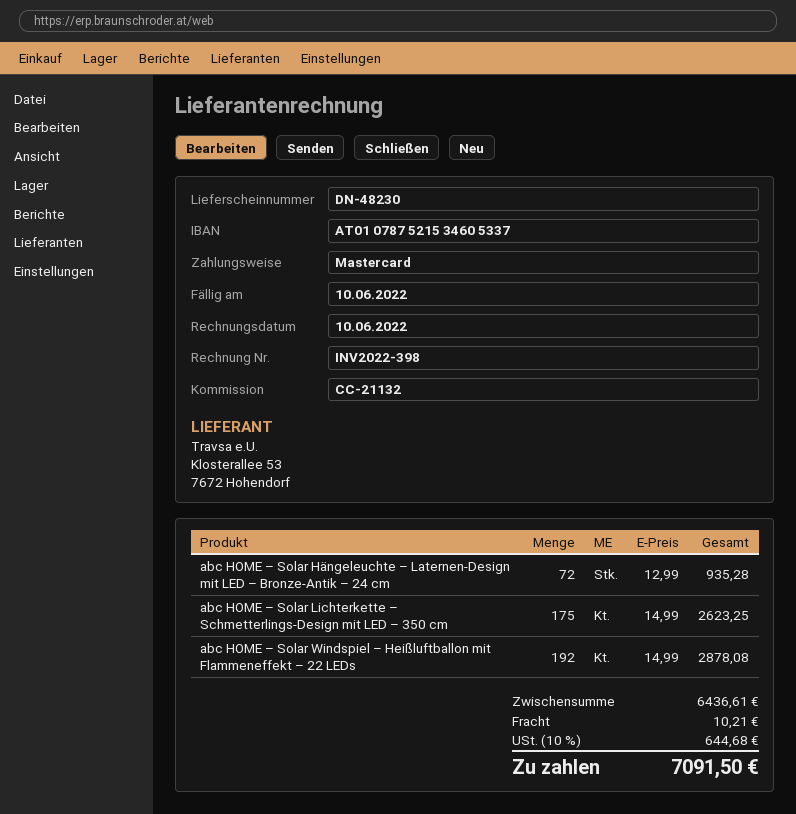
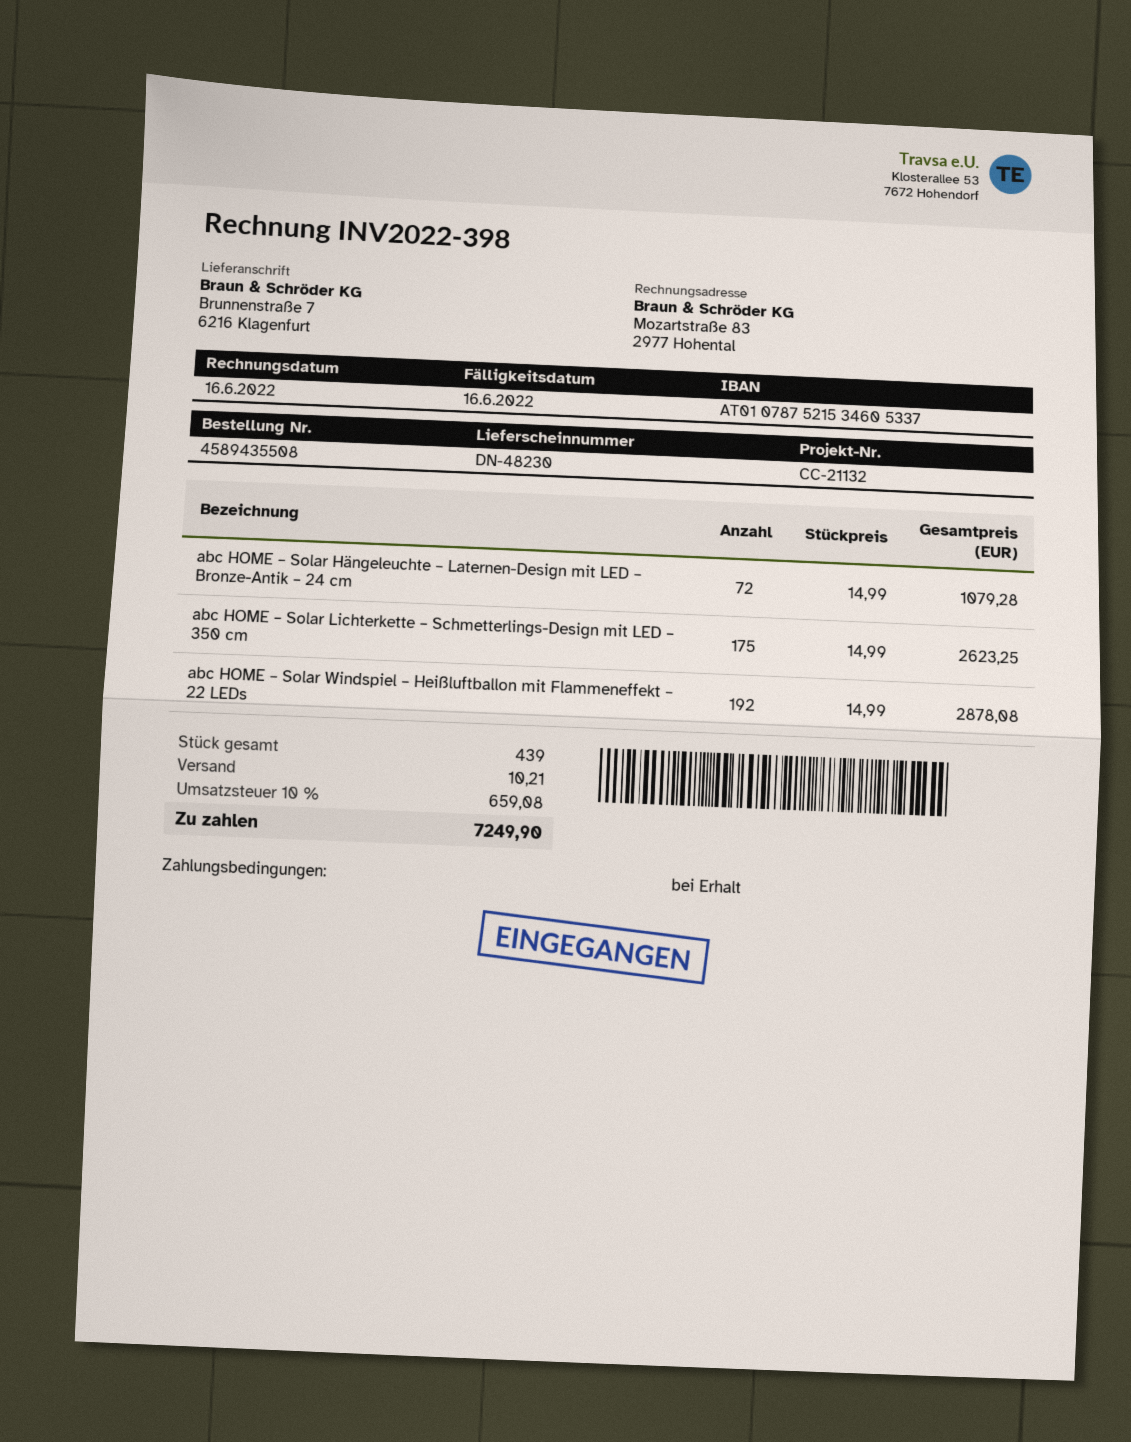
invoice date: 2022-06-10 -> 2022-06-16
due date: 2022-06-10 -> 2022-06-16
abc HOME – Solar Hängeleuchte – Laternen-Design mit LED – Bronze-Antik – 24 cm: 72 x 12.99 = 935.28 -> 72 x 14.99 = 1079.28
tax: 10% = 644.68 -> 10% = 659.08
total: 7091.50 -> 7249.90

